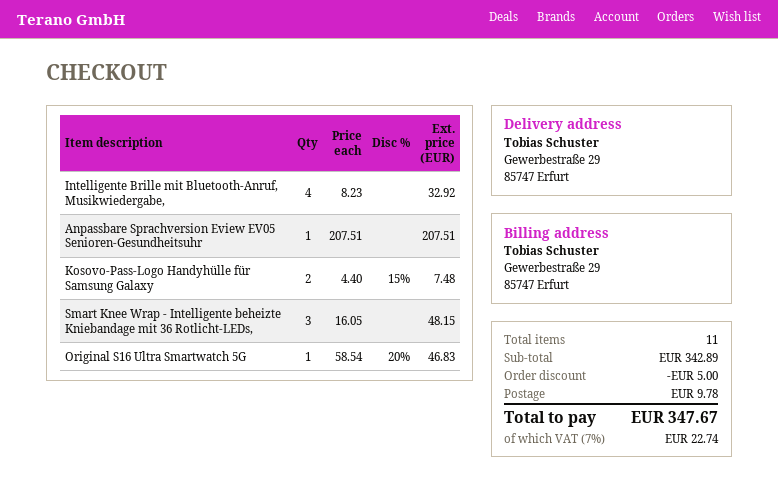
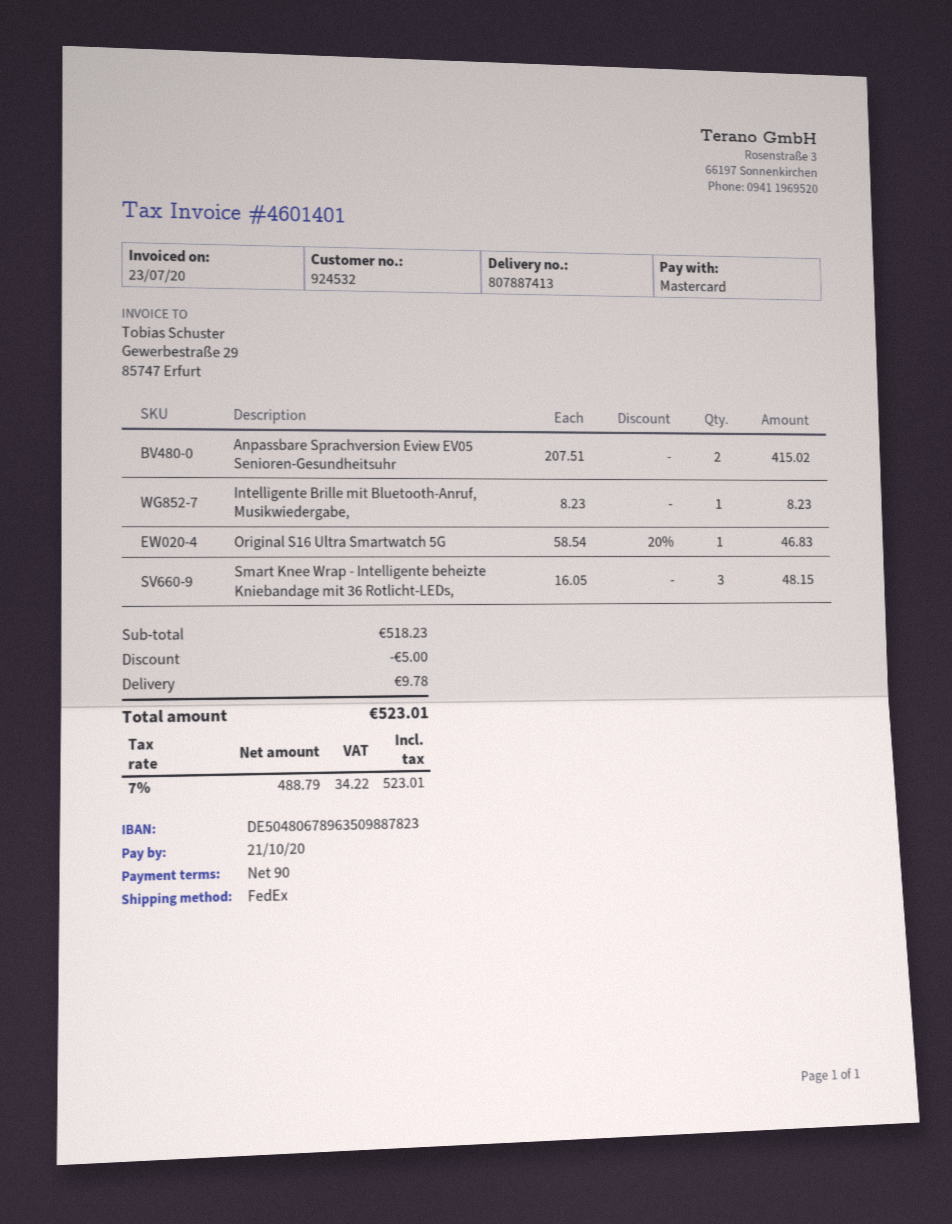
Intelligente Brille mit Bluetooth-Anruf, Musikwiedergabe,: 4 x 8.23 = 32.92 -> 1 x 8.23 = 8.23
Anpassbare Sprachversion Eview EV05 Senioren-Gesundheitsuhr: 1 x 207.51 = 207.51 -> 2 x 207.51 = 415.02
Kosovo-Pass-Logo Handyhülle für Samsung Galaxy: 2 x 4.40 - 15% = 7.48 -> none
subtotal: 342.89 -> 518.23
tax: 7% = 22.74 -> 7% = 34.22
total: 347.67 -> 523.01

